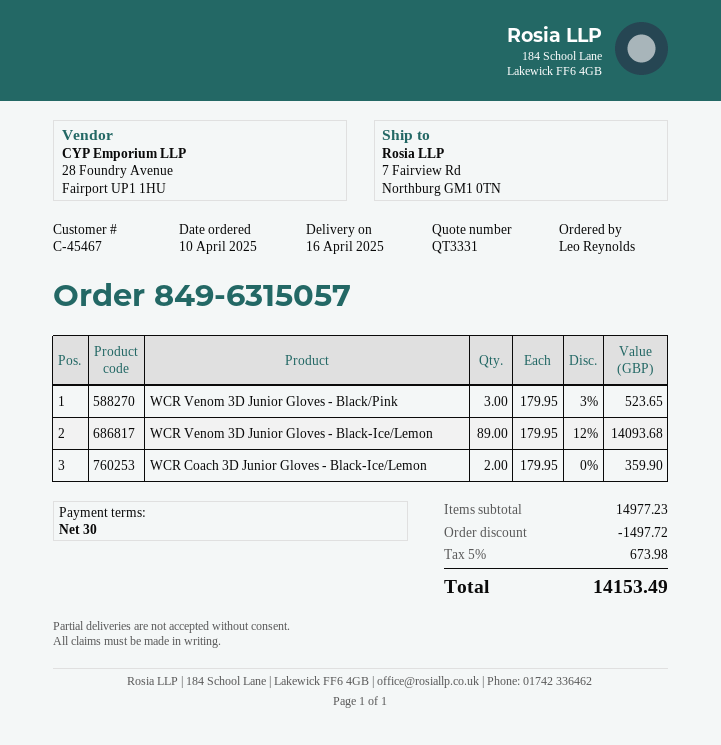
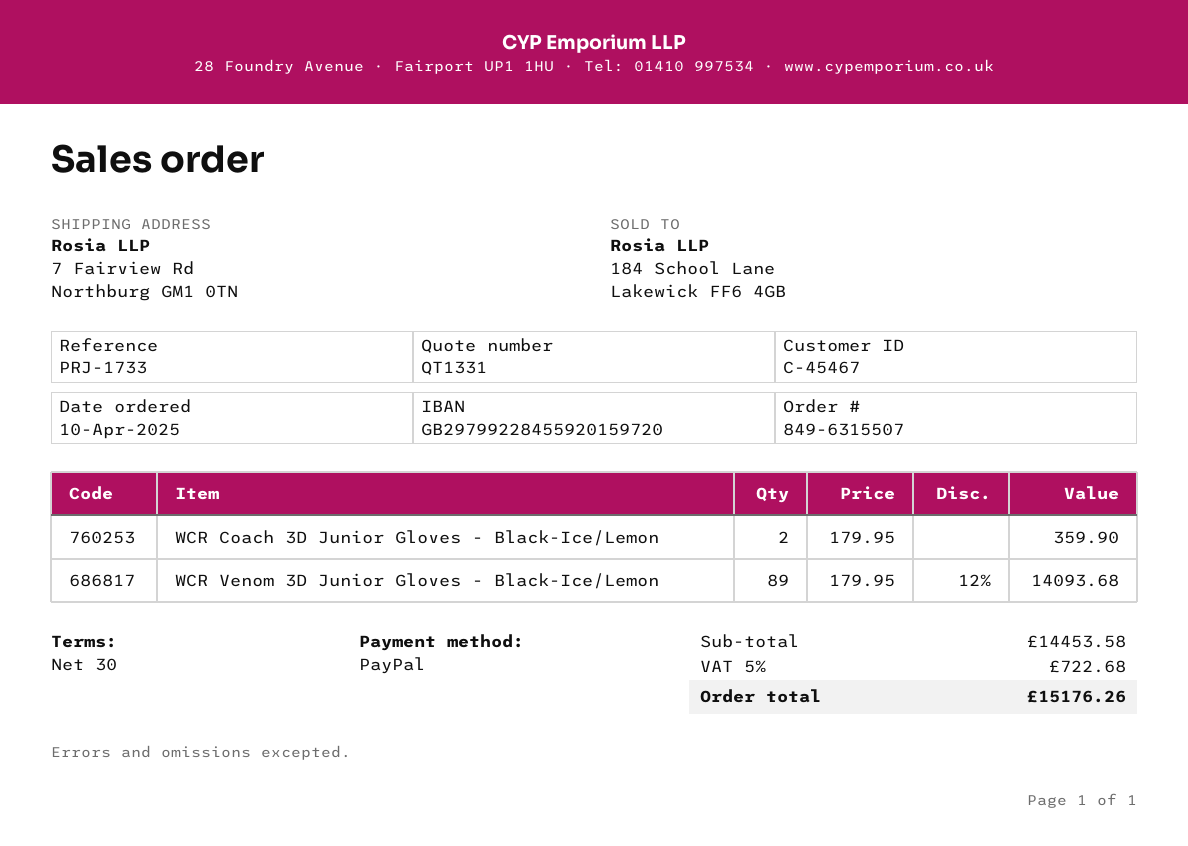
quote number: QT3331 -> QT1331
order number: 849-6315057 -> 849-6315507
WCR Venom 3D Junior Gloves - Black/Pink: 3 x 179.95 - 3% = 523.65 -> none
subtotal: 14977.23 -> 14453.58
discount: 1497.72 -> none
tax: 5% = 673.98 -> 5% = 722.68
total: 14153.49 -> 15176.26

